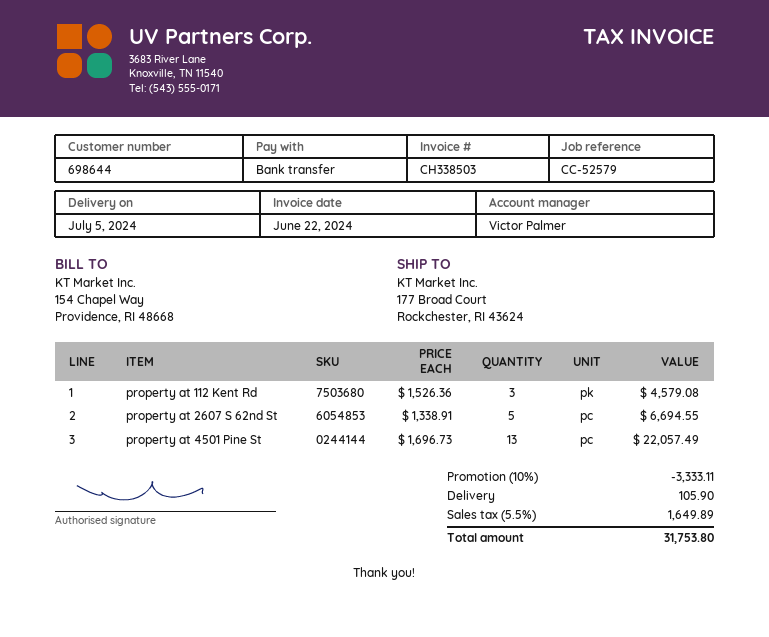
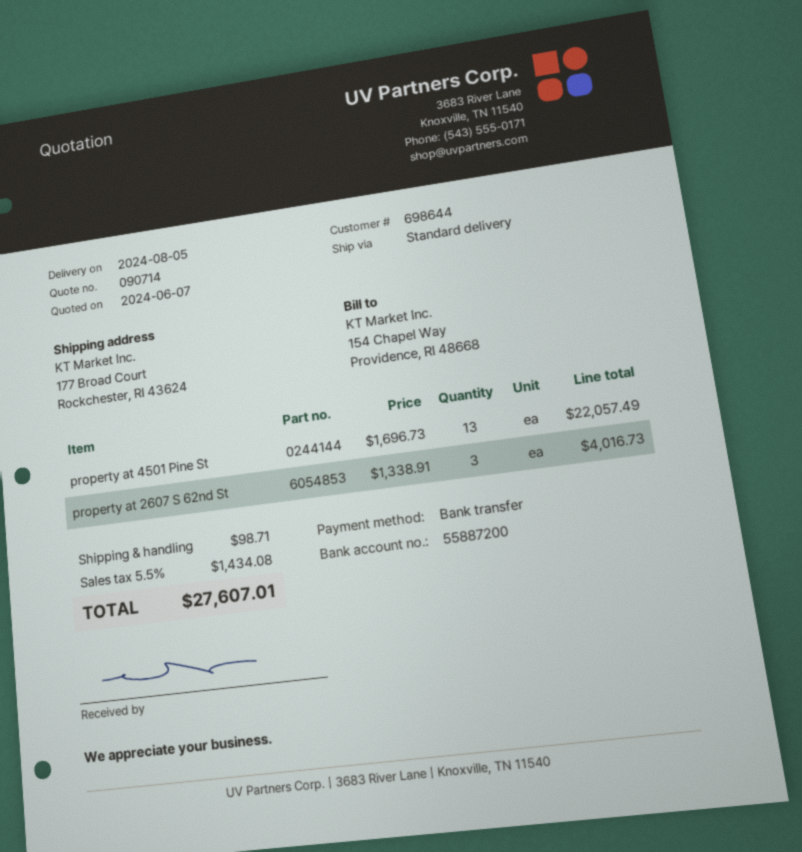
delivery date: 2024-07-05 -> 2024-08-05
property at 112 Kent Rd: 3 x 1526.36 = 4579.08 -> none
property at 2607 S 62nd St: 5 x 1338.91 = 6694.55 -> 3 x 1338.91 = 4016.73
discount: 10% = 3333.11 -> none
shipping: 105.90 -> 98.71
tax: 5.5% = 1649.89 -> 5.5% = 1434.08
total: 31753.80 -> 27607.01

